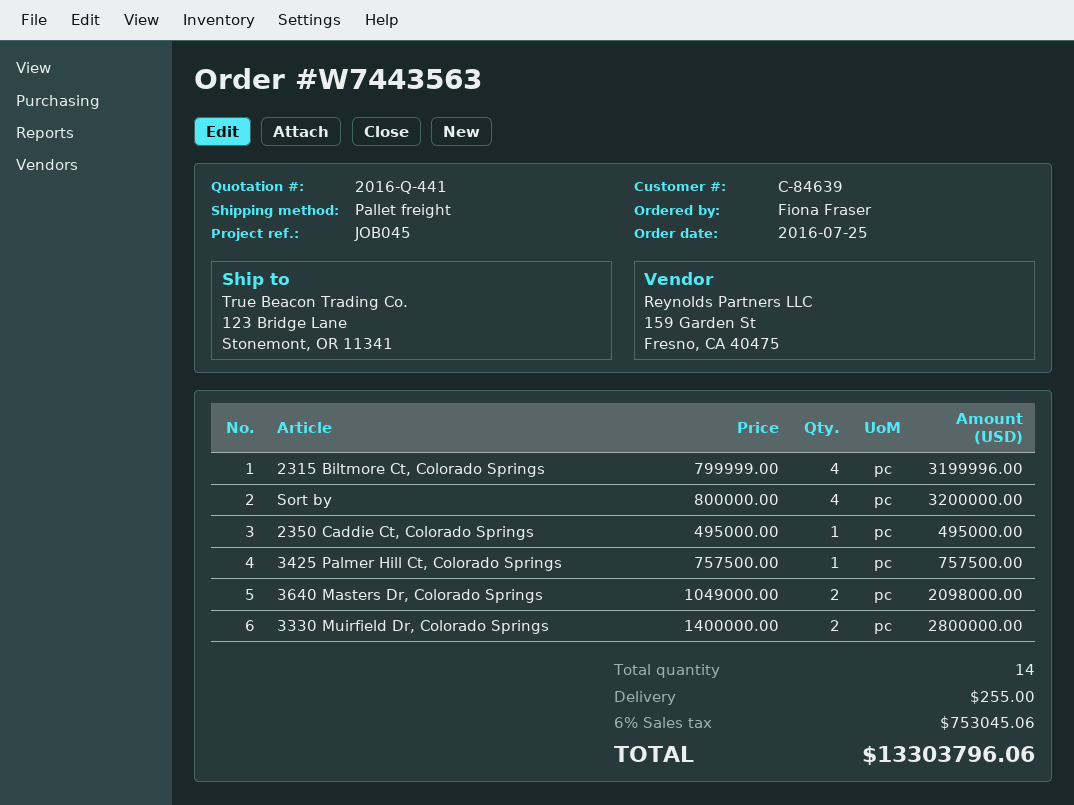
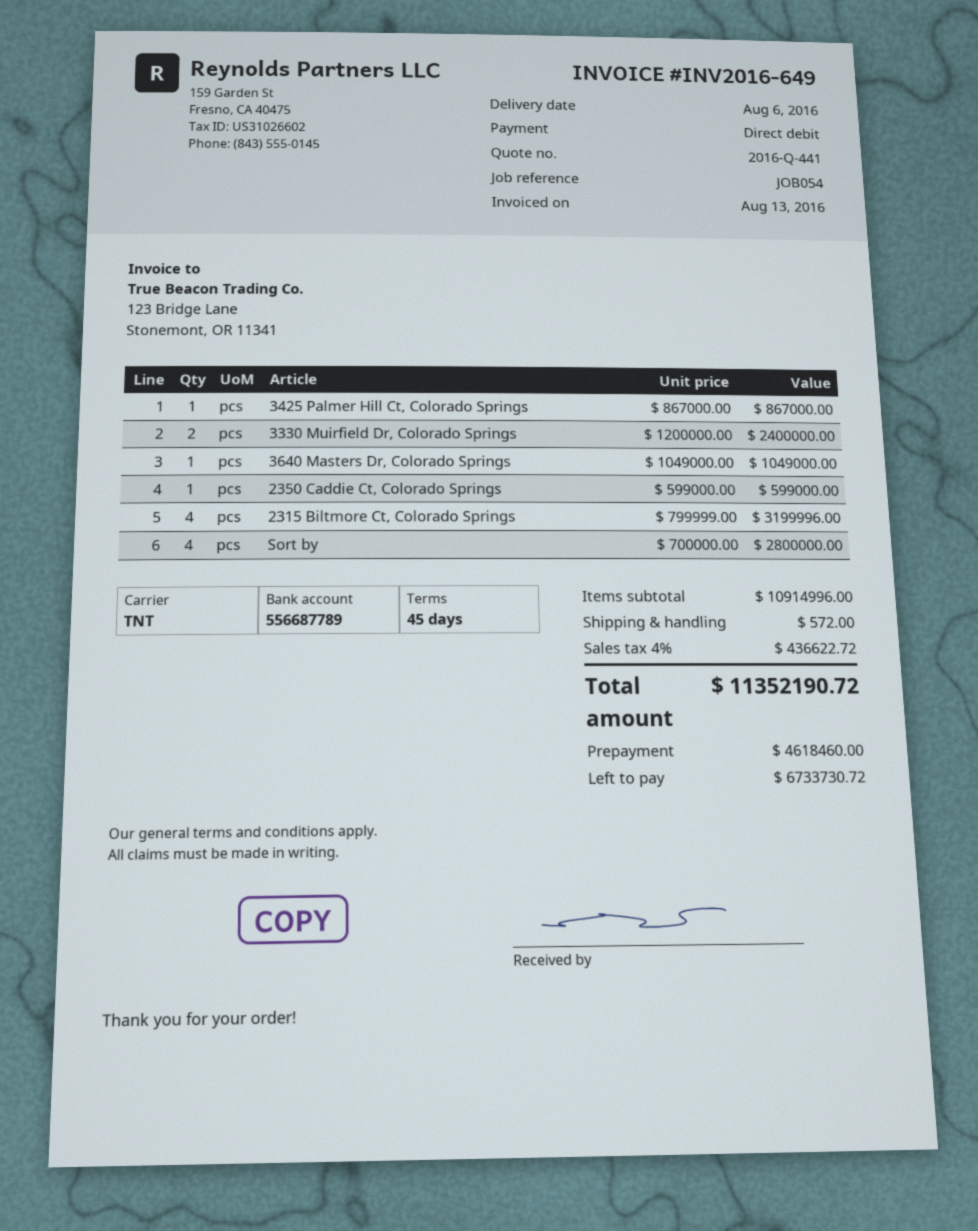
reference: JOB045 -> JOB054
shipping method: pallet freight -> TNT
Sort by: 4 x 800000.00 = 3200000.00 -> 4 x 700000.00 = 2800000.00
2350 Caddie Ct, Colorado Springs: 1 x 495000.00 = 495000.00 -> 1 x 599000.00 = 599000.00
3425 Palmer Hill Ct, Colorado Springs: 1 x 757500.00 = 757500.00 -> 1 x 867000.00 = 867000.00
3640 Masters Dr, Colorado Springs: 2 x 1049000.00 = 2098000.00 -> 1 x 1049000.00 = 1049000.00
3330 Muirfield Dr, Colorado Springs: 2 x 1400000.00 = 2800000.00 -> 2 x 1200000.00 = 2400000.00
shipping: 255.00 -> 572.00
tax: 6% = 753045.06 -> 4% = 436622.72
total: 13303796.06 -> 11352190.72

